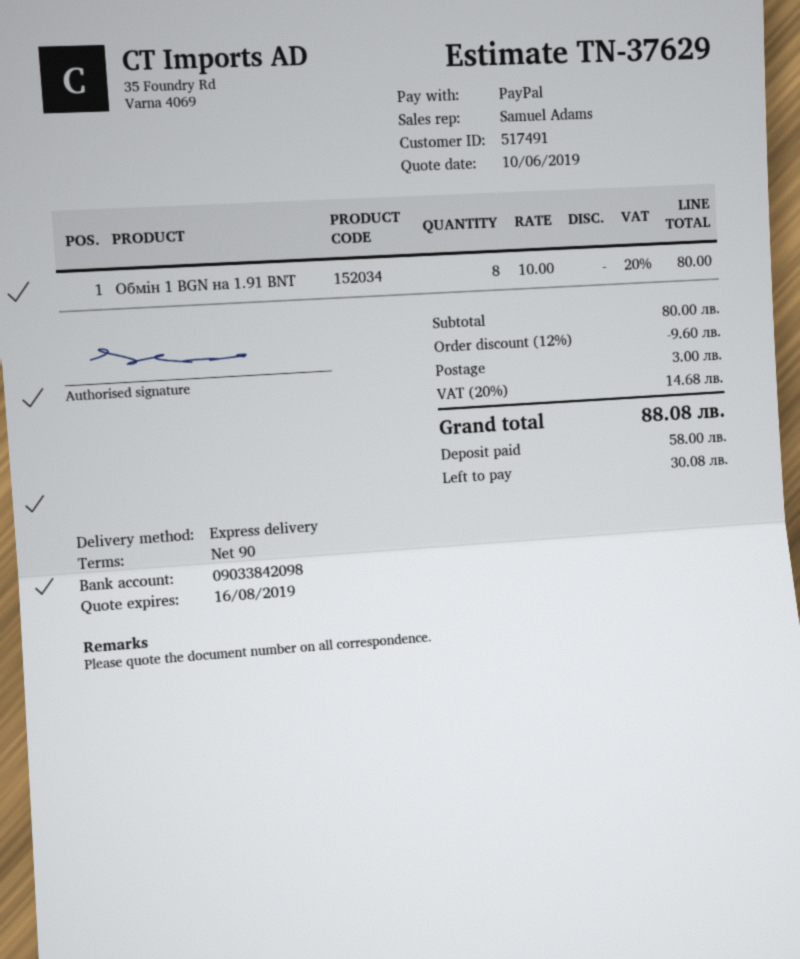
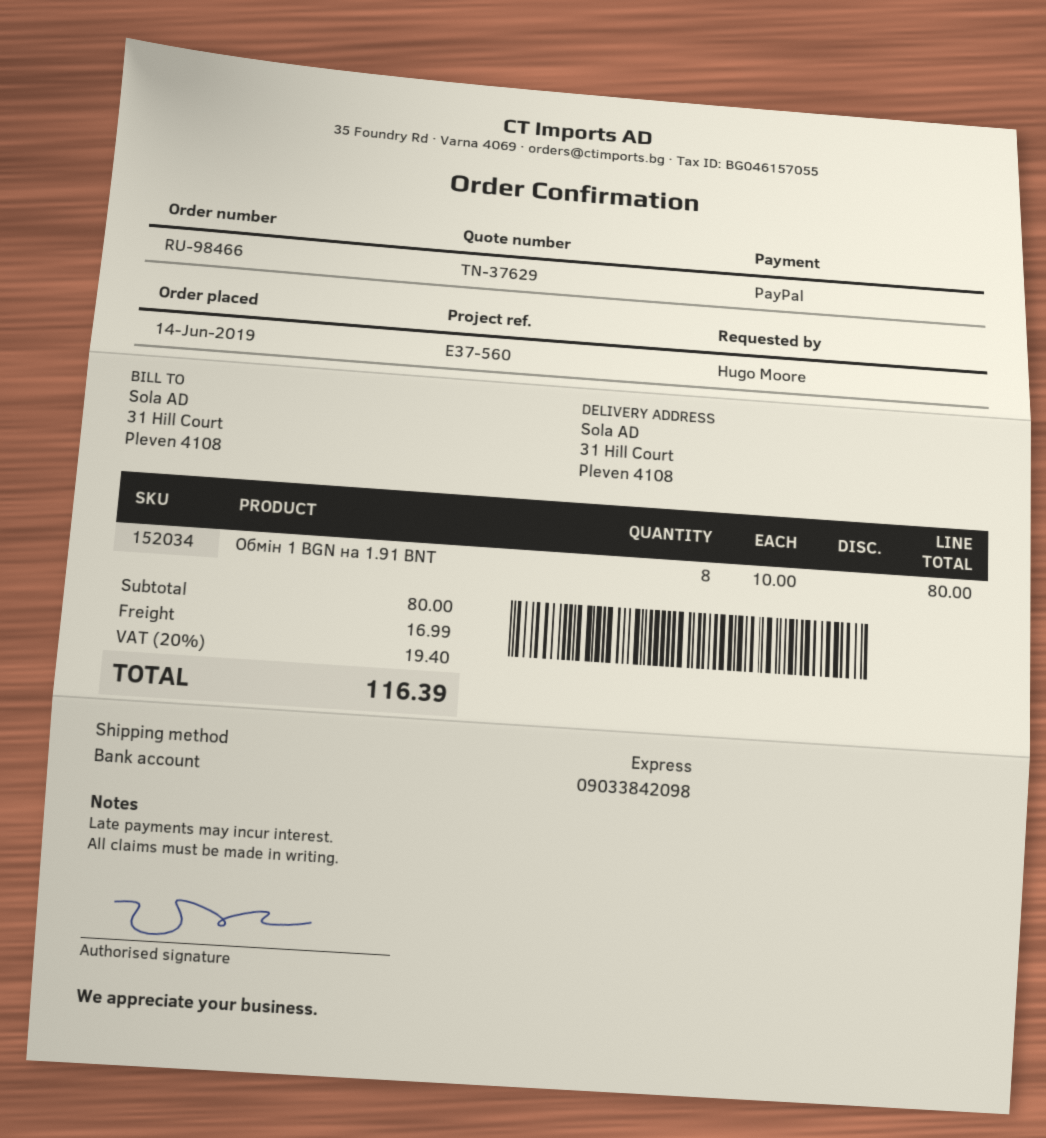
discount: 12% = 9.60 -> none
shipping: 3.00 -> 16.99
tax: 20% = 14.68 -> 20% = 19.40
total: 88.08 -> 116.39

